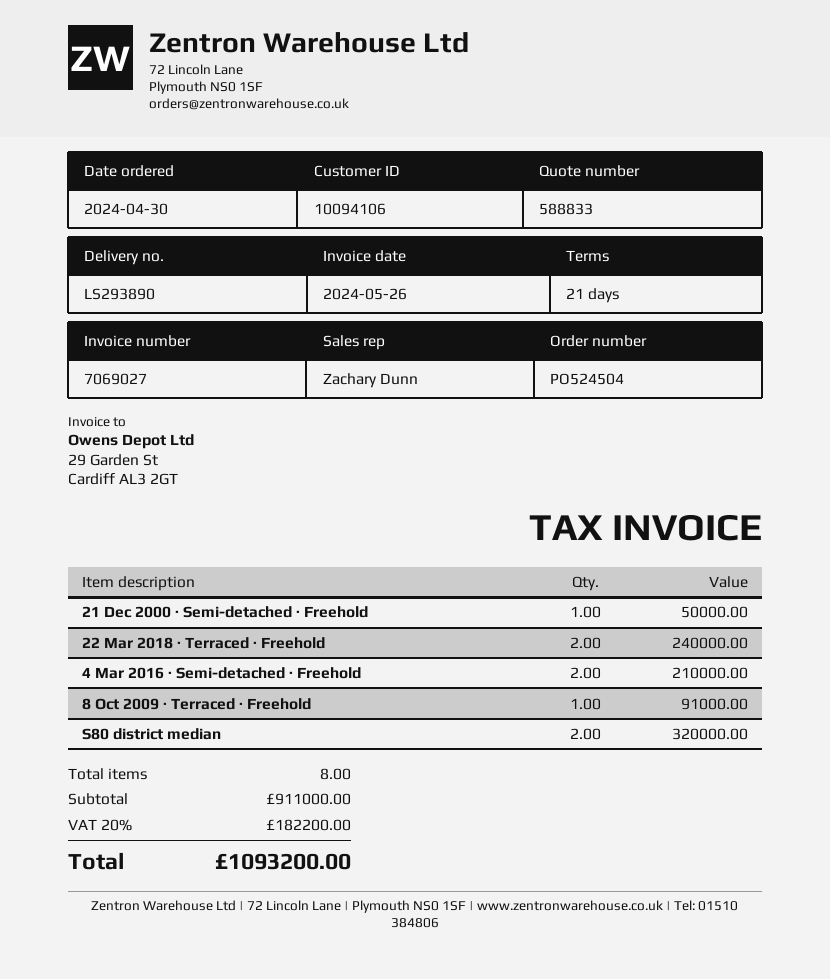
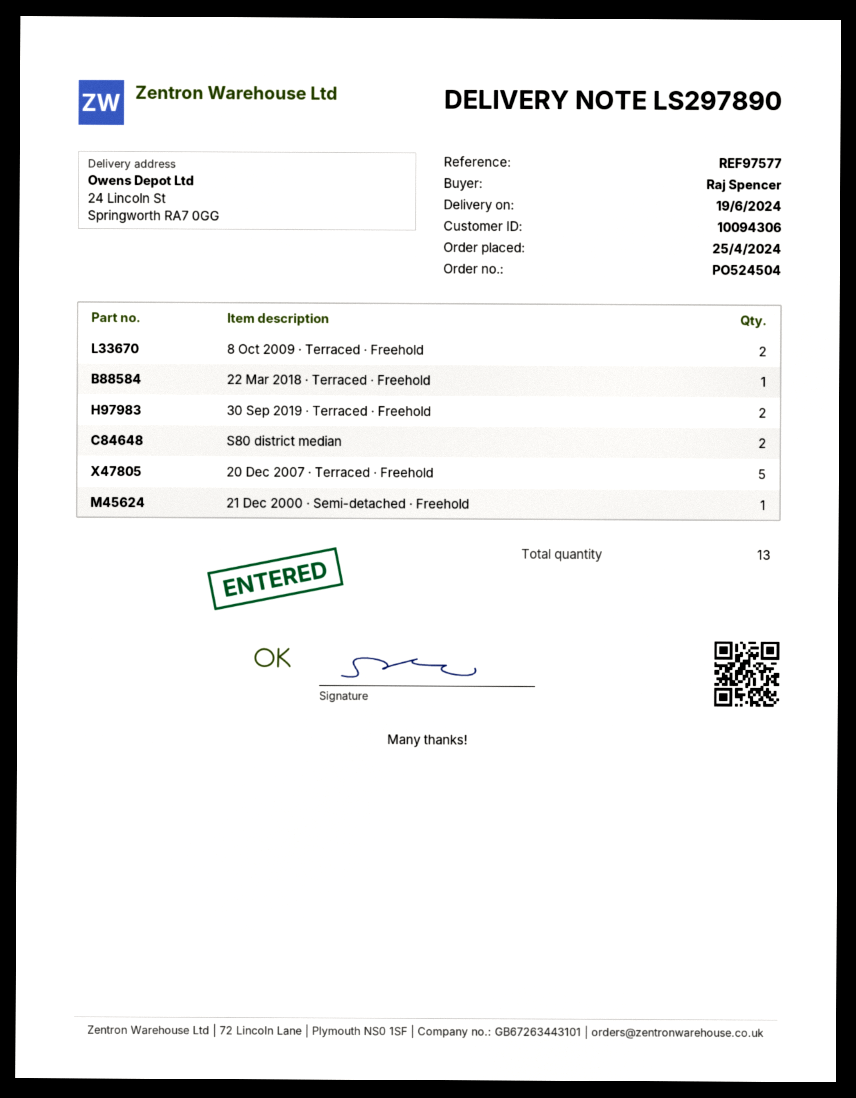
order date: 2024-04-30 -> 2024-04-25
delivery note number: LS293890 -> LS297890
customer number: 10094106 -> 10094306
22 Mar 2018 · Terraced · Freehold: 2 -> 1
4 Mar 2016 · Semi-detached · Freehold: 2 -> none
8 Oct 2009 · Terraced · Freehold: 1 -> 2
30 Sep 2019 · Terraced · Freehold: none -> 2
20 Dec 2007 · Terraced · Freehold: none -> 5
total quantity: 8 -> 13

